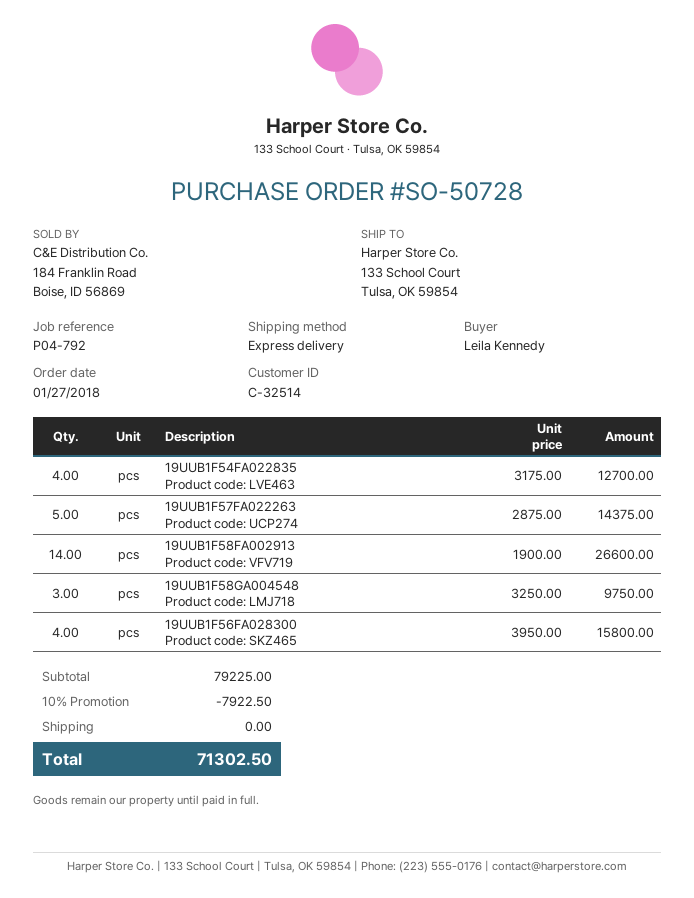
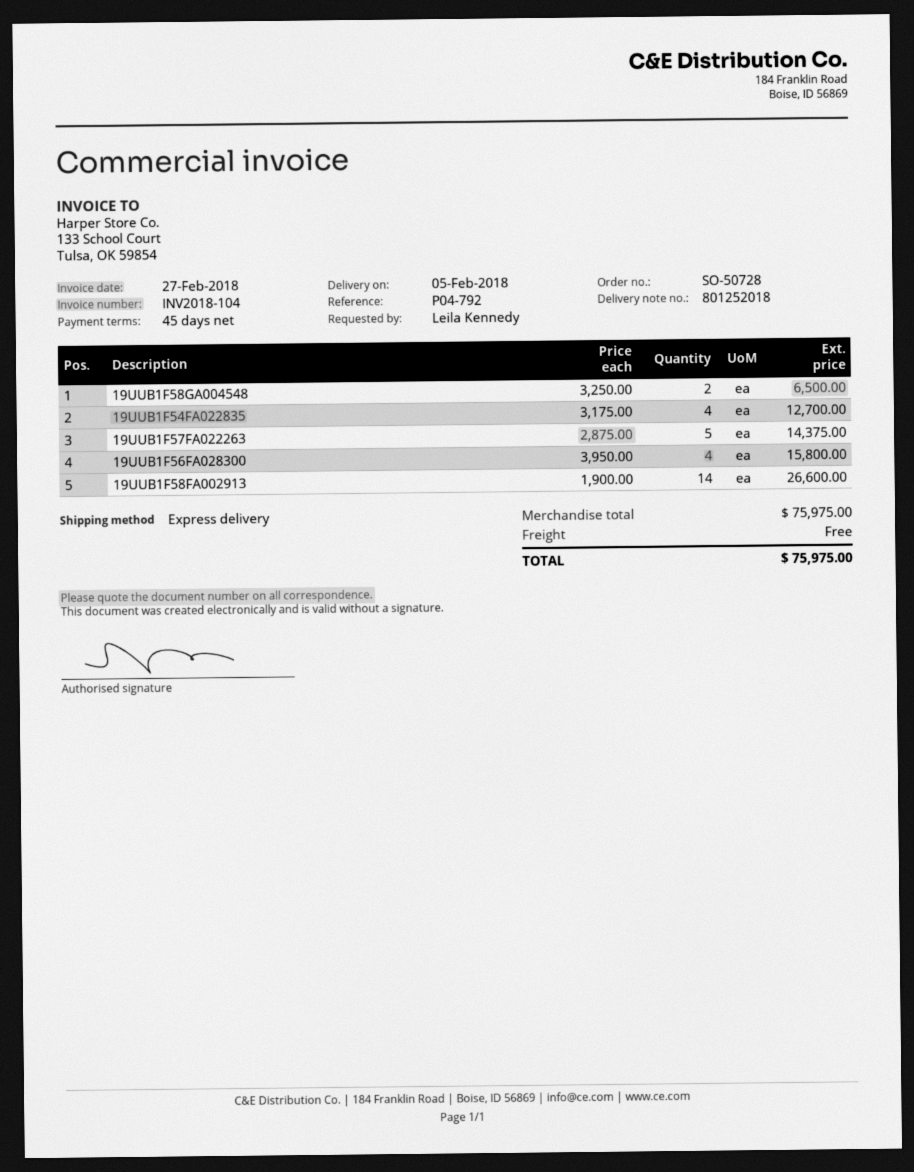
19UUB1F58GA004548: 3 x 3250.00 = 9750.00 -> 2 x 3250.00 = 6500.00
subtotal: 79225.00 -> 75975.00
discount: 10% = 7922.50 -> none
total: 71302.50 -> 75975.00

